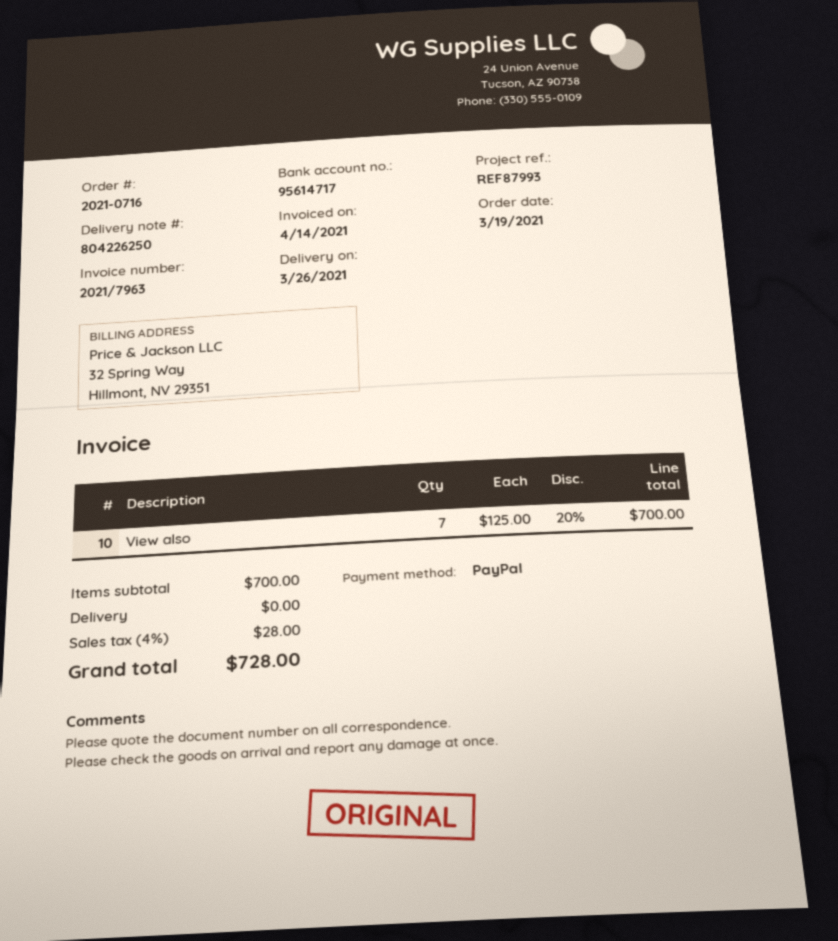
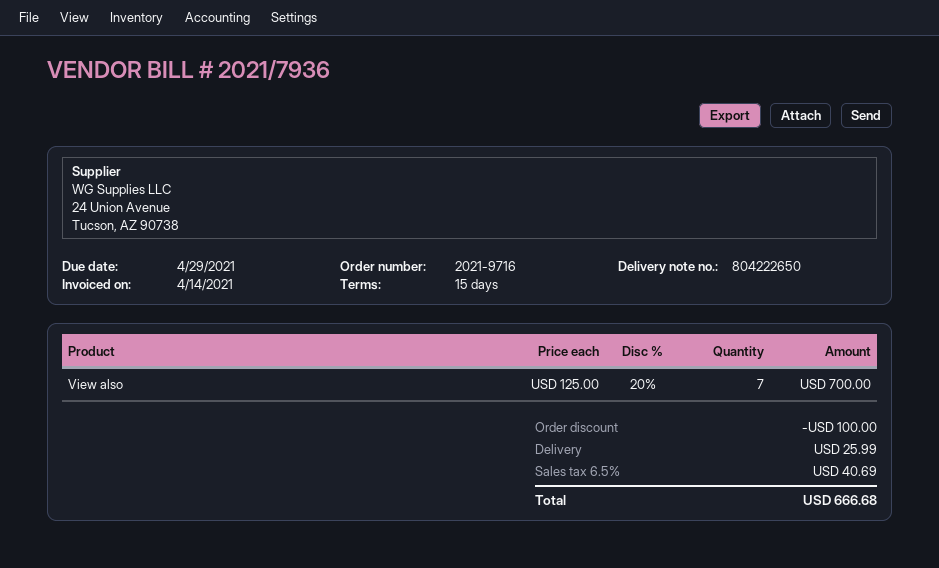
order number: 2021-0716 -> 2021-9716
delivery note number: 804226250 -> 804222650
invoice number: 2021/7963 -> 2021/7936
discount: none -> 100.00
shipping: 0.00 -> 25.99
tax: 4% = 28.00 -> 6.5% = 40.69
total: 728.00 -> 666.68

